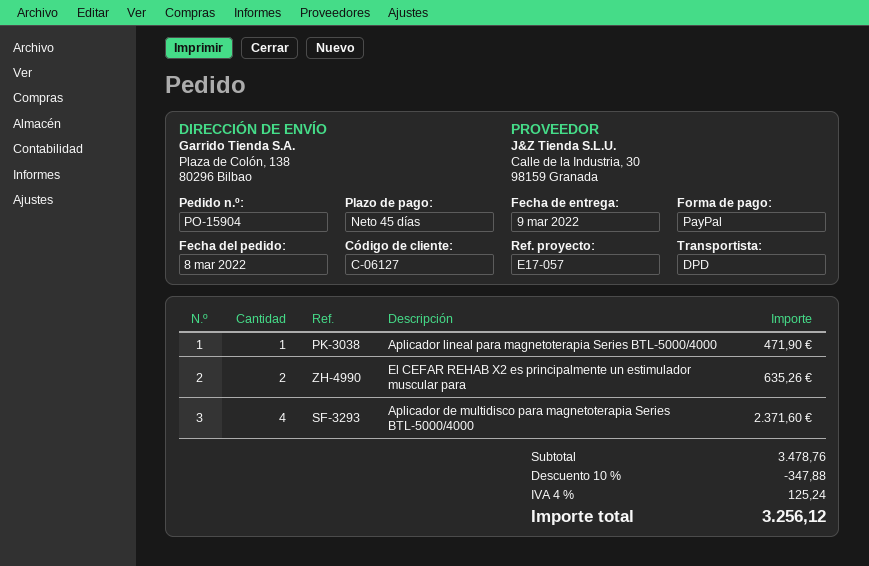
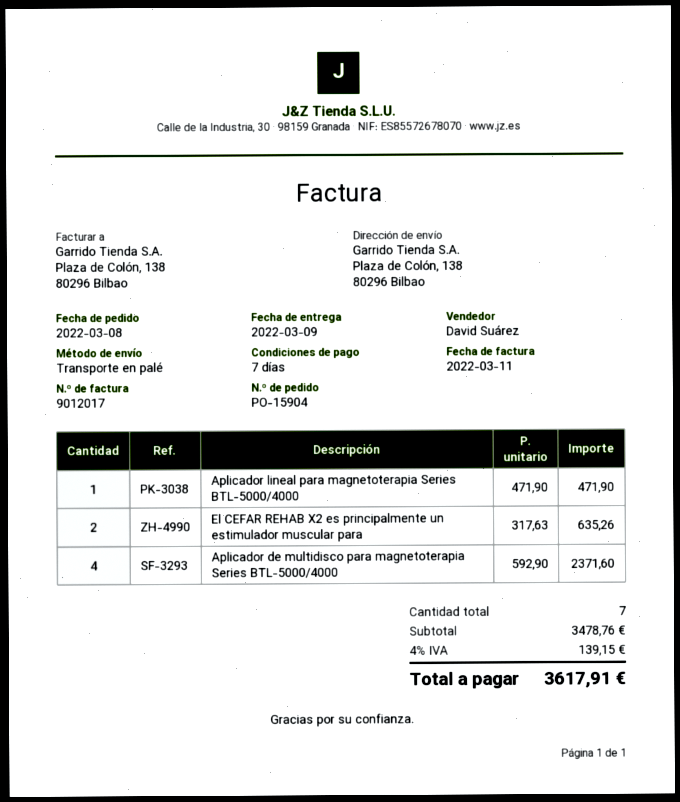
payment terms: 45 days -> 7 days
shipping method: DPD -> pallet freight
discount: 10% = 347.88 -> none
tax: 4% = 125.24 -> 4% = 139.15
total: 3256.12 -> 3617.91

